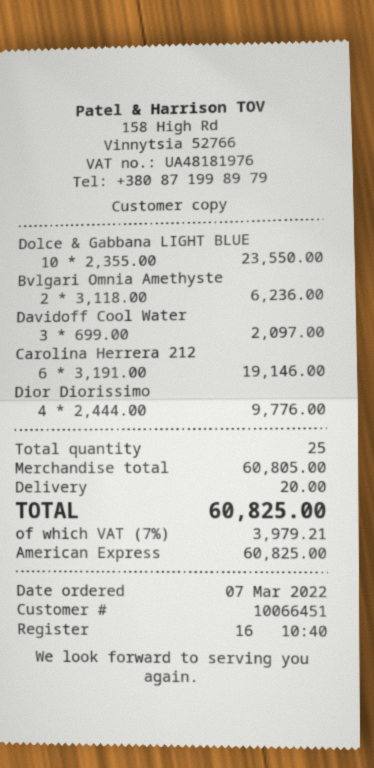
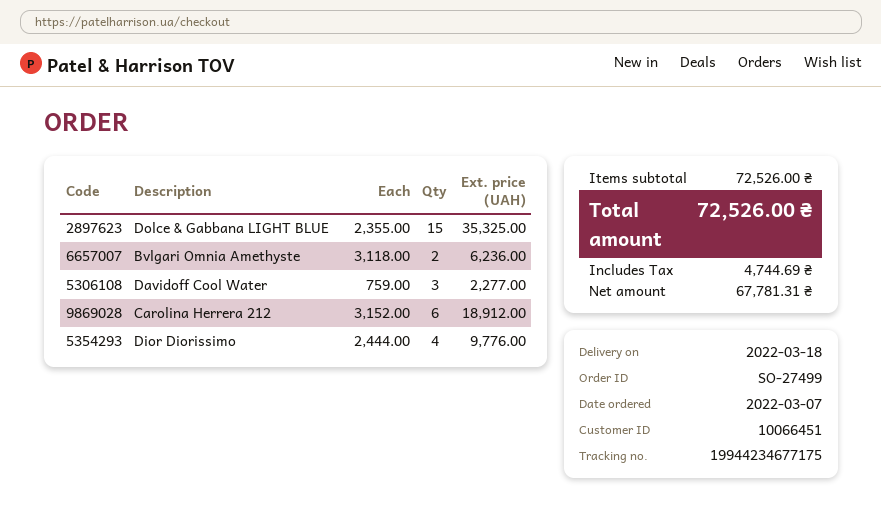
Dolce & Gabbana LIGHT BLUE: 10 x 2355.00 = 23550.00 -> 15 x 2355.00 = 35325.00
Davidoff Cool Water: 3 x 699.00 = 2097.00 -> 3 x 759.00 = 2277.00
Carolina Herrera 212: 6 x 3191.00 = 19146.00 -> 6 x 3152.00 = 18912.00
subtotal: 60805.00 -> 72526.00
shipping: 20.00 -> none
tax: 3979.21 -> 4744.69
total: 60825.00 -> 72526.00

